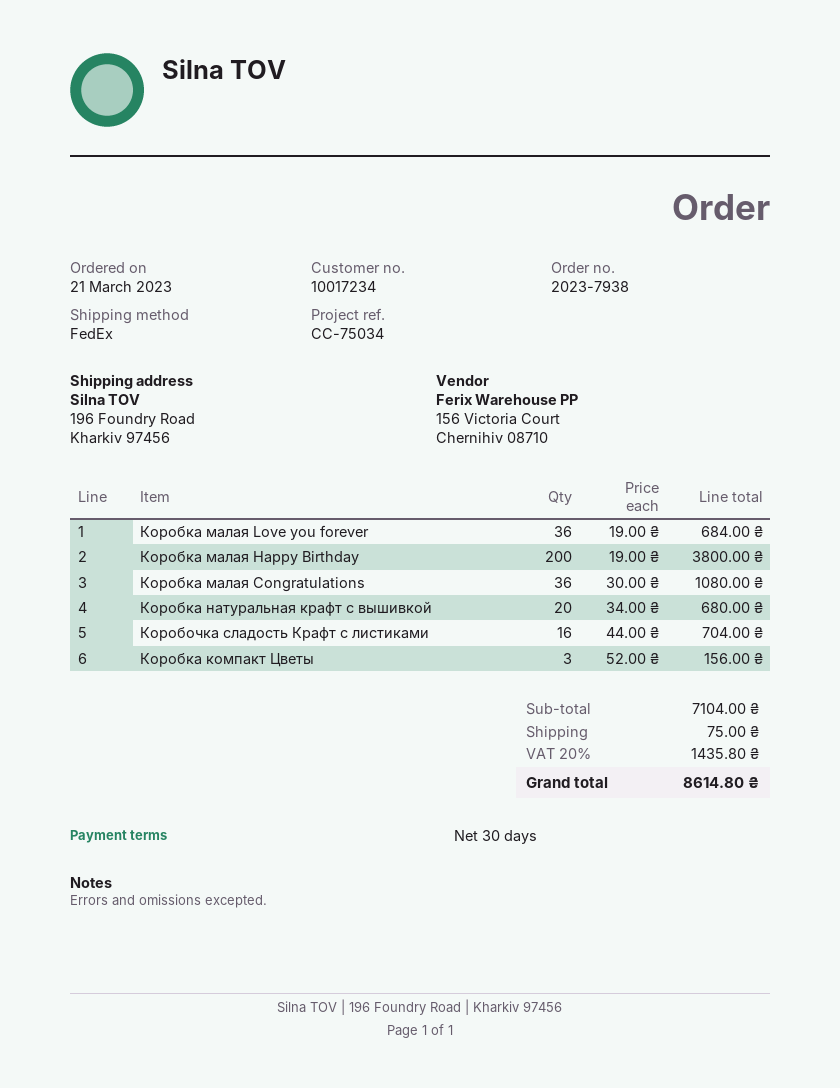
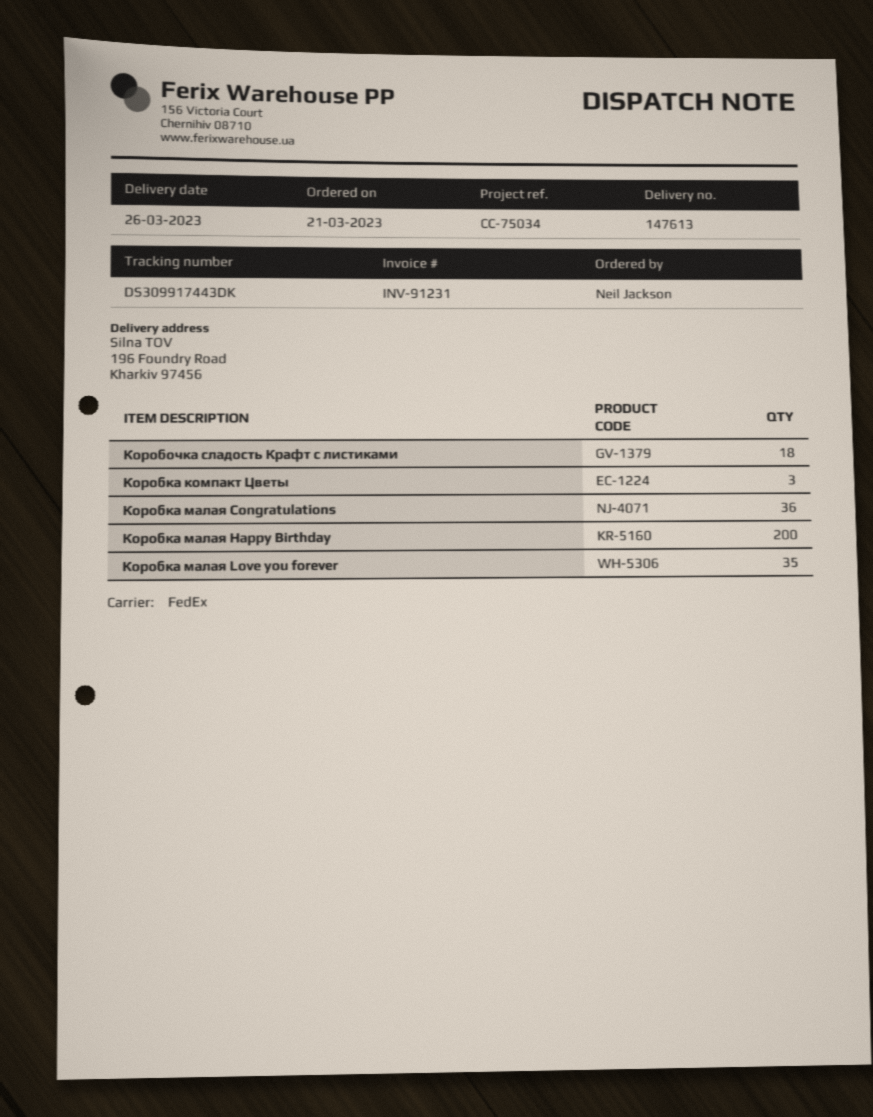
Коробка малая Love you forever: 36 -> 35
Коробка натуральная крафт с вышивкой: 20 -> none
Коробочка сладость Крафт с листиками: 16 -> 18

